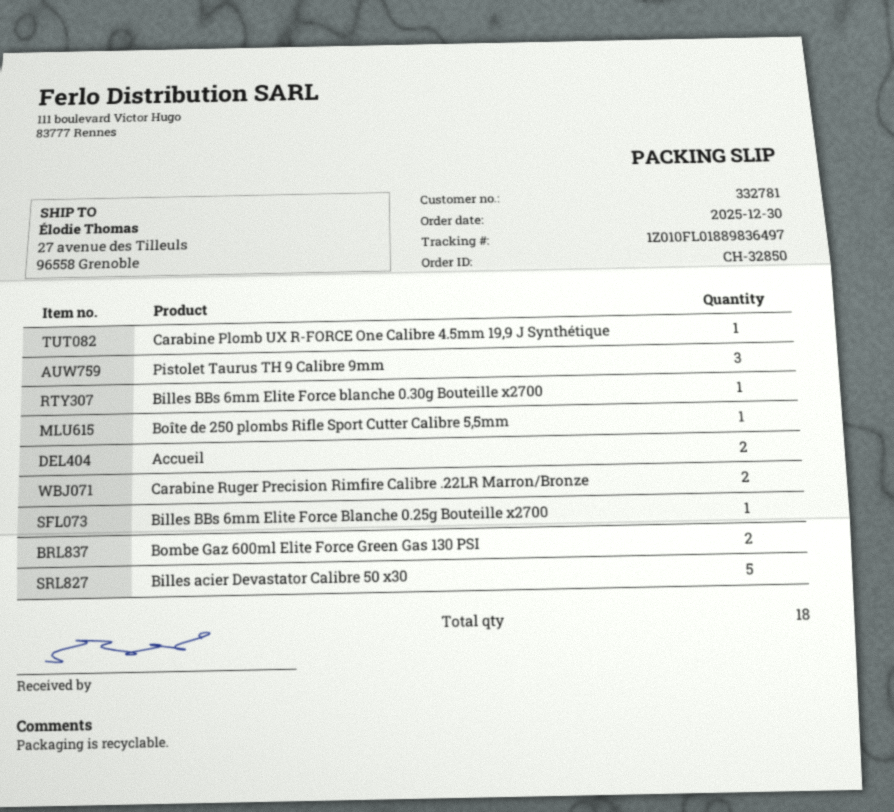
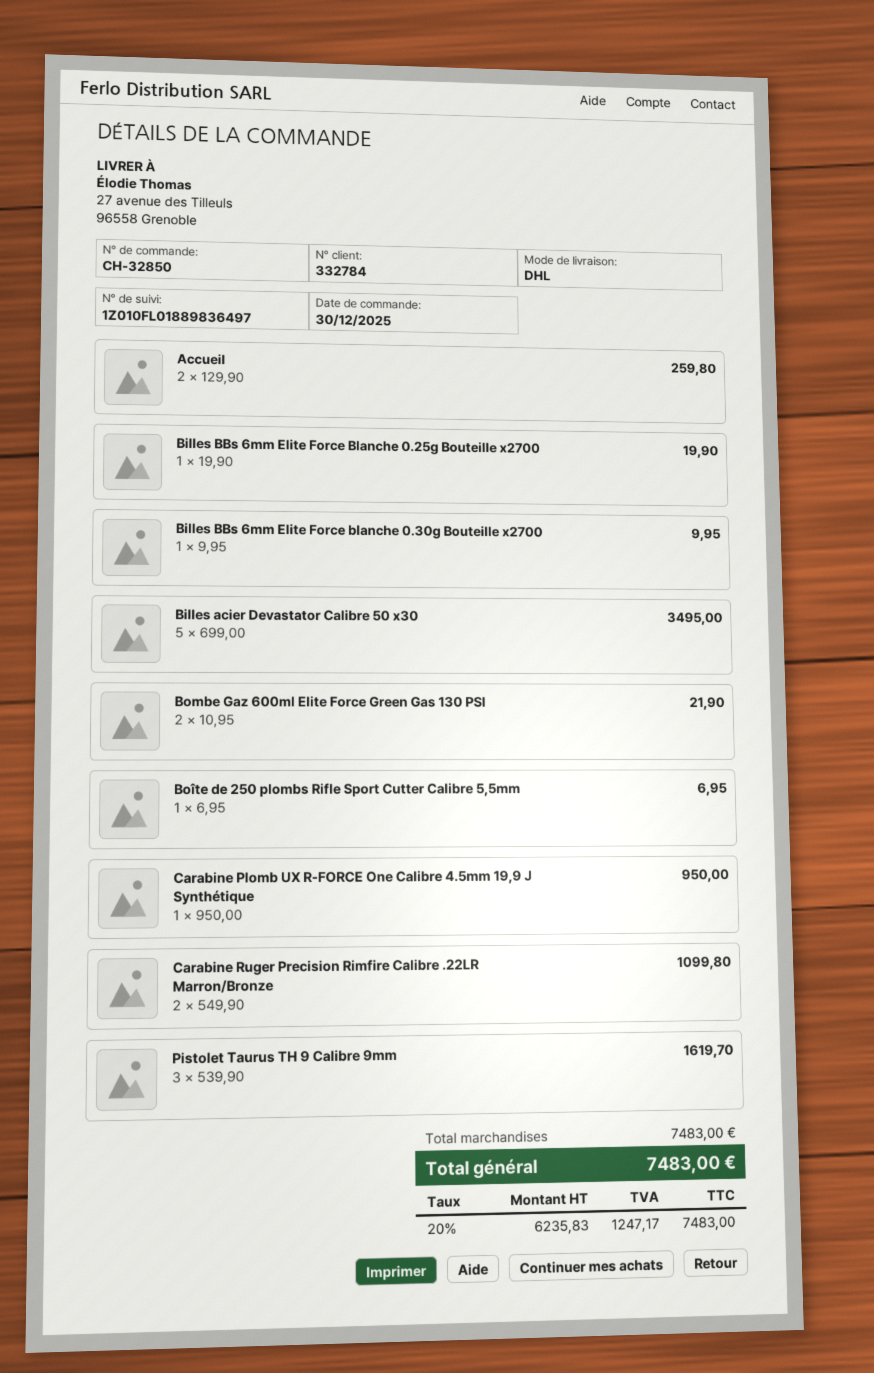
customer number: 332781 -> 332784

